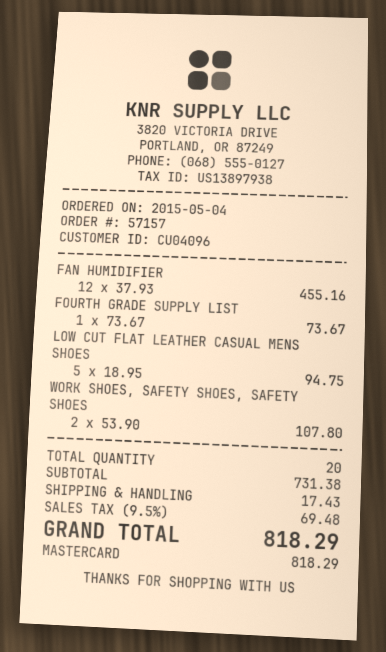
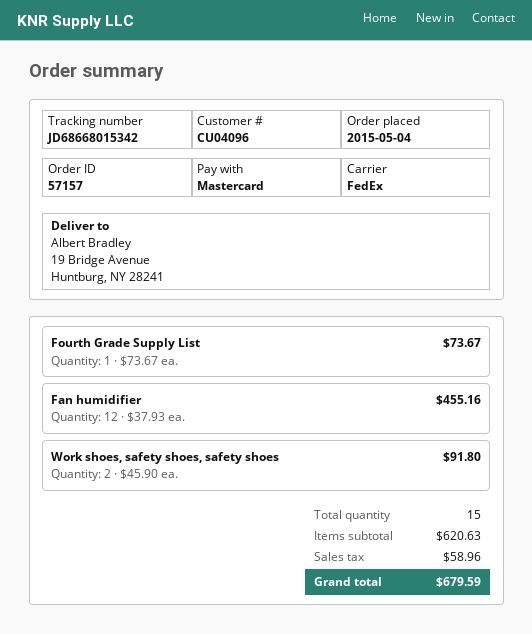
LOW CUT FLAT LEATHER CASUAL MENS SHOES: 5 x 18.95 = 94.75 -> none
WORK SHOES, SAFETY SHOES, SAFETY SHOES: 2 x 53.90 = 107.80 -> 2 x 45.90 = 91.80
total quantity: 20 -> 15
subtotal: 731.38 -> 620.63
shipping: 17.43 -> none
tax: 69.48 -> 58.96
total: 818.29 -> 679.59

